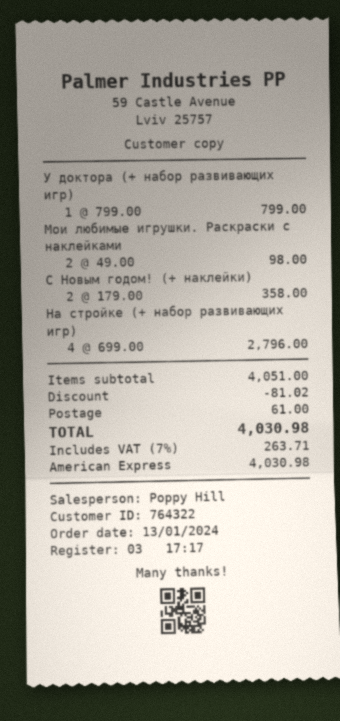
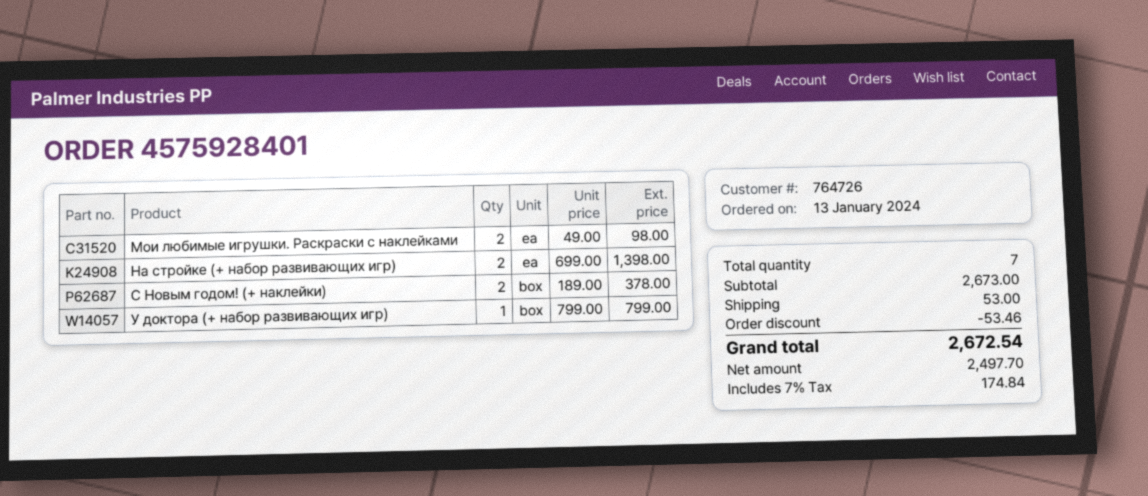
customer number: 764322 -> 764726
С Новым годом! (+ наклейки): 2 x 179.00 = 358.00 -> 2 x 189.00 = 378.00
На стройке (+ набор развивающих игр): 4 x 699.00 = 2796.00 -> 2 x 699.00 = 1398.00
subtotal: 4051.00 -> 2673.00
discount: 81.02 -> 53.46
shipping: 61.00 -> 53.00
tax: 7% = 263.71 -> 7% = 174.84
total: 4030.98 -> 2672.54

